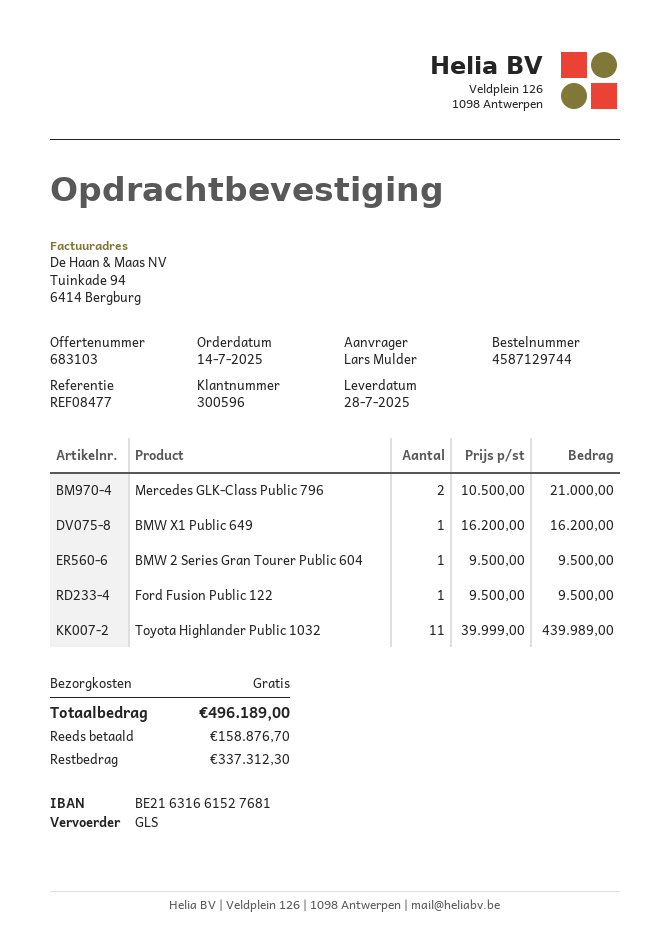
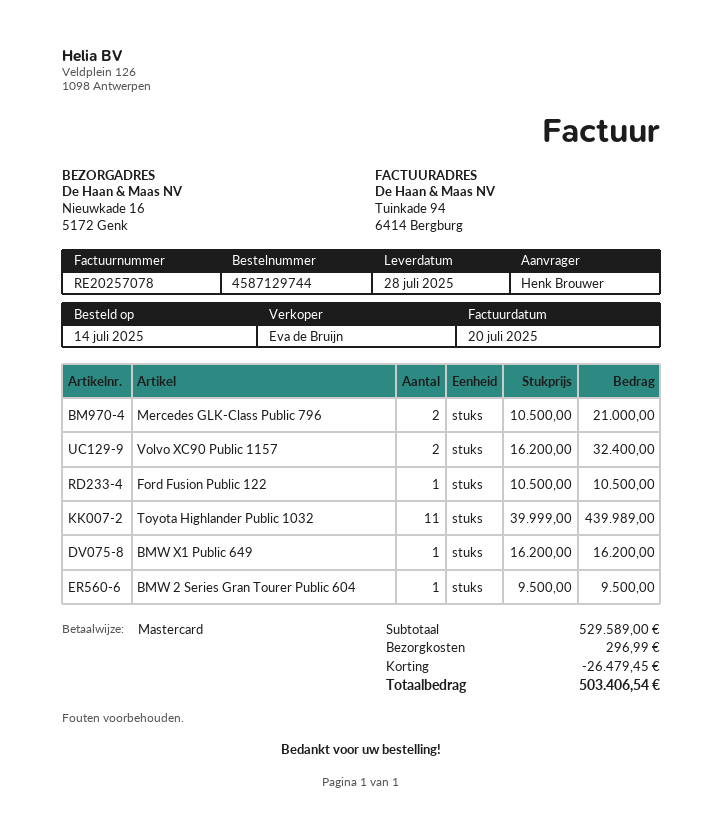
ordered by: Lars Mulder -> Henk Brouwer
Ford Fusion Public 122: 1 x 9500.00 = 9500.00 -> 1 x 10500.00 = 10500.00
Volvo XC90 Public 1157: none -> 2 x 16200.00 = 32400.00
discount: none -> 26479.45
shipping: 0.00 -> 296.99
total: 496189.00 -> 503406.54

